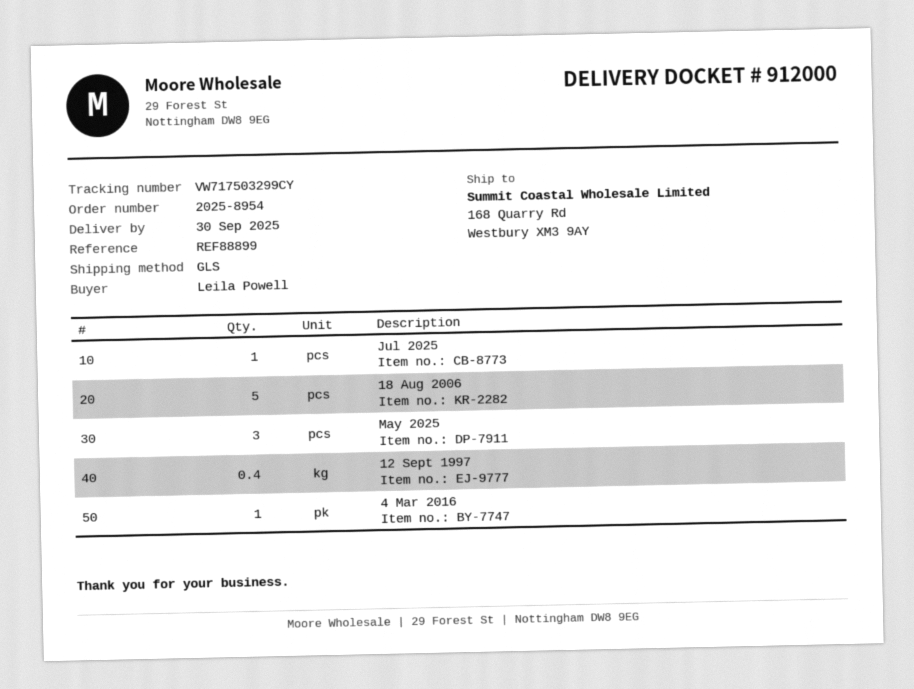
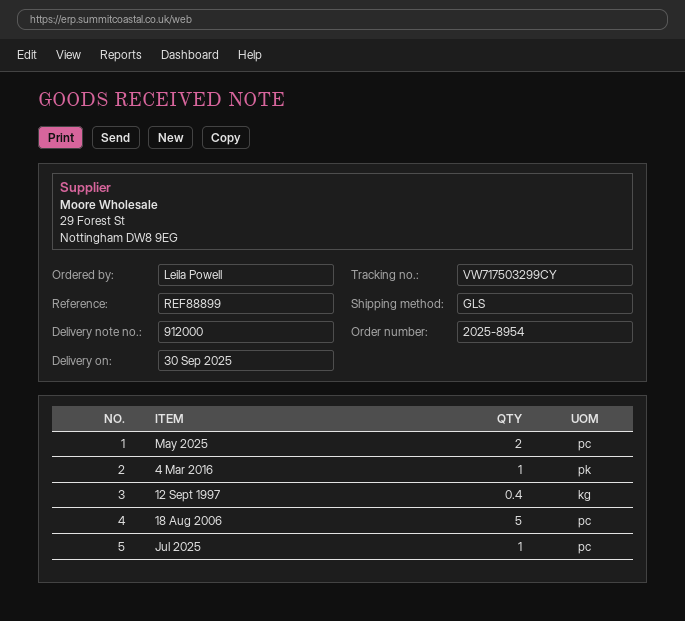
May 2025: 3 -> 2

